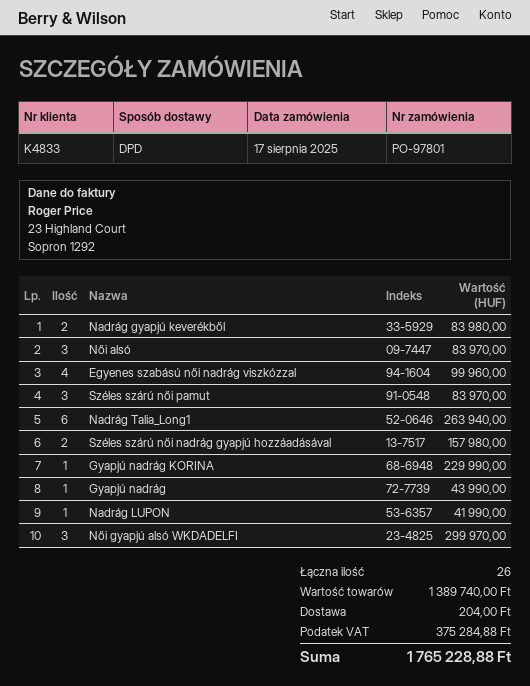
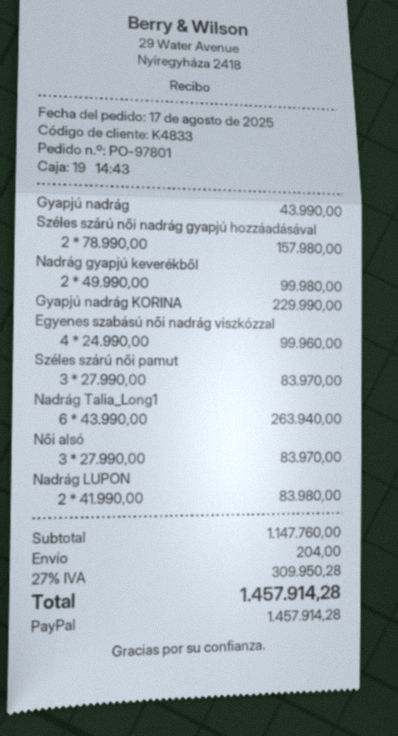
Nadrág gyapjú keverékből: 2 for 83980.00 -> 2 for 99980.00
Nadrág LUPON: 1 for 41990.00 -> 2 for 83980.00
Női gyapjú alsó WKDADELFI: 3 for 299970.00 -> none
subtotal: 1389740.00 -> 1147760.00
tax: 375284.88 -> 309950.28
total: 1765228.88 -> 1457914.28

